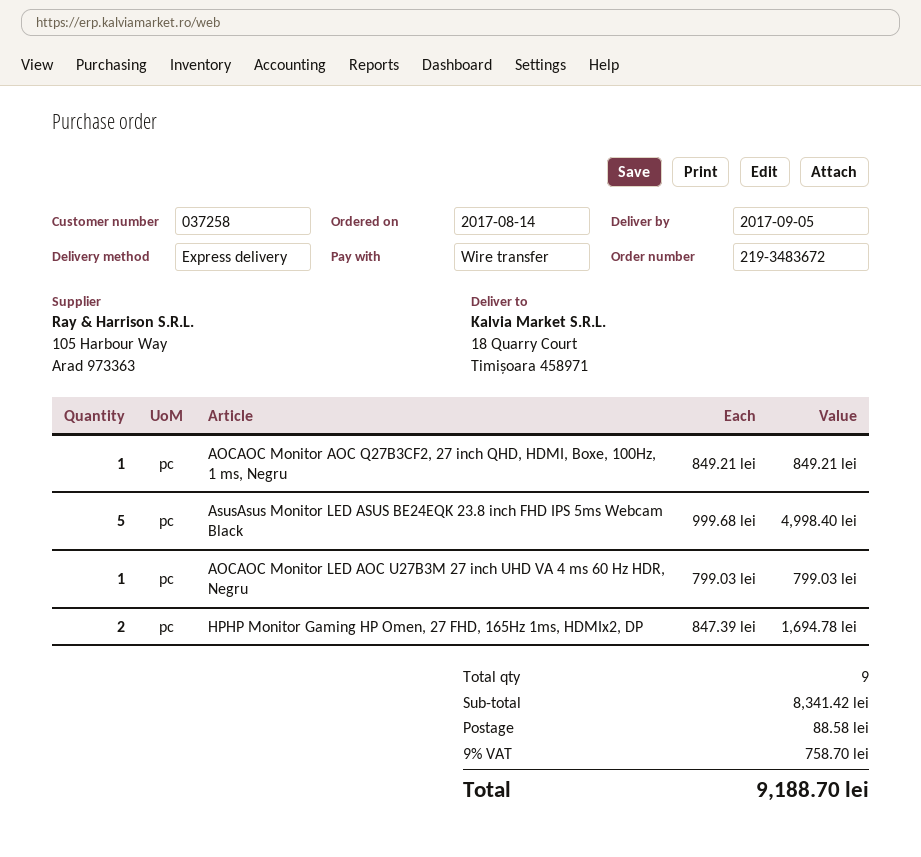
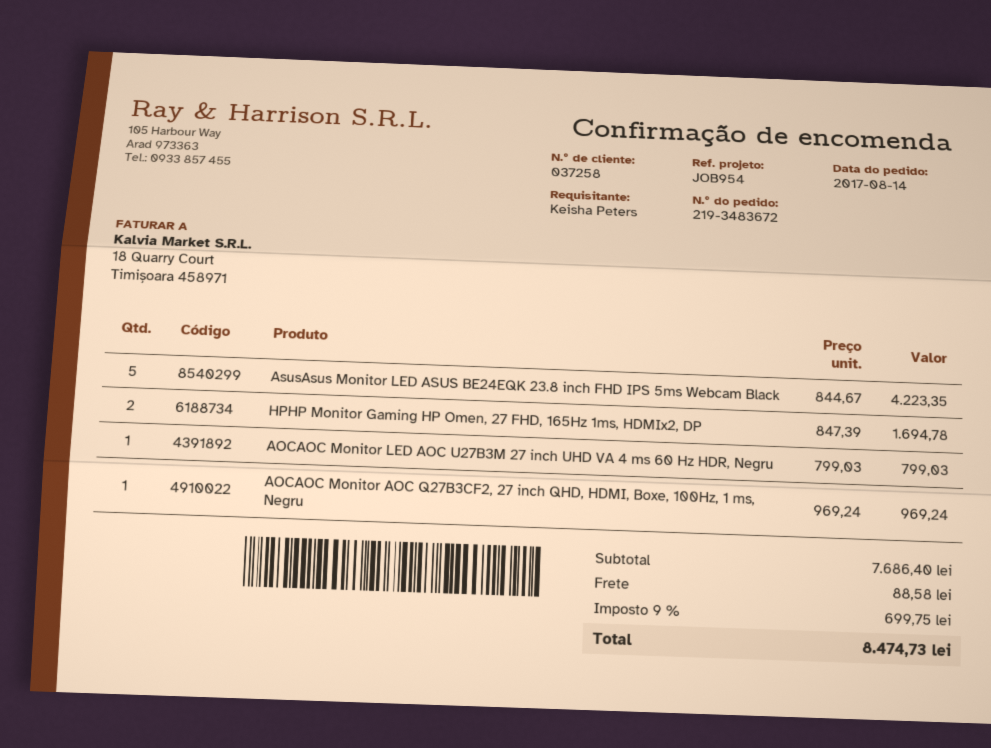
AOCAOC Monitor AOC Q27B3CF2, 27 inch QHD, HDMI, Boxe, 100Hz, 1 ms, Negru: 1 x 849.21 = 849.21 -> 1 x 969.24 = 969.24
AsusAsus Monitor LED ASUS BE24EQK 23.8 inch FHD IPS 5ms Webcam Black: 5 x 999.68 = 4998.40 -> 5 x 844.67 = 4223.35
subtotal: 8341.42 -> 7686.40
tax: 9% = 758.70 -> 9% = 699.75
total: 9188.70 -> 8474.73

